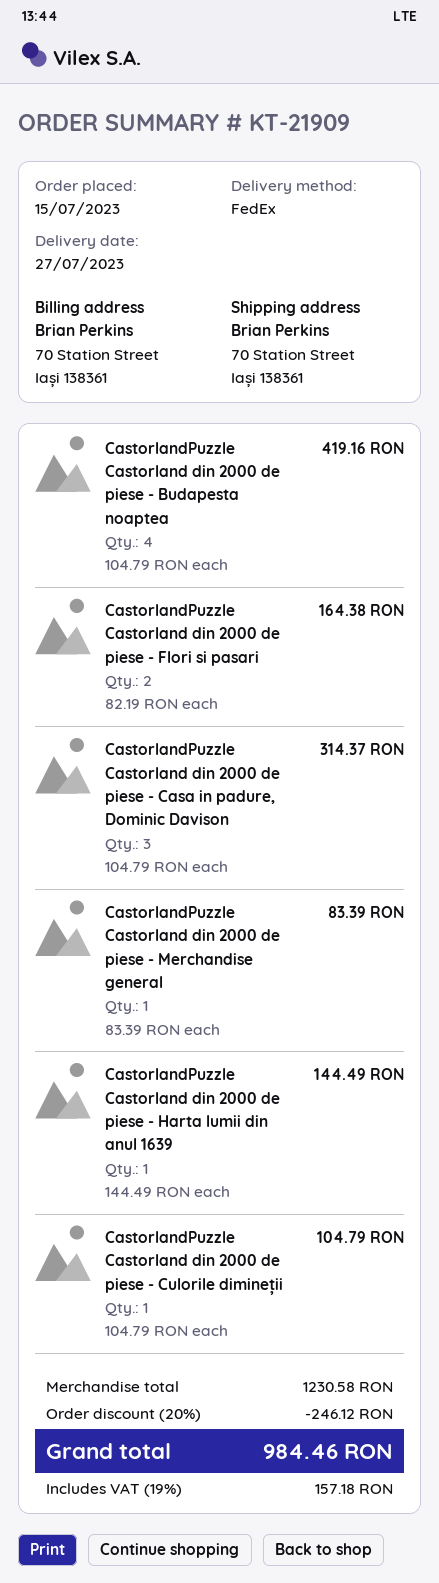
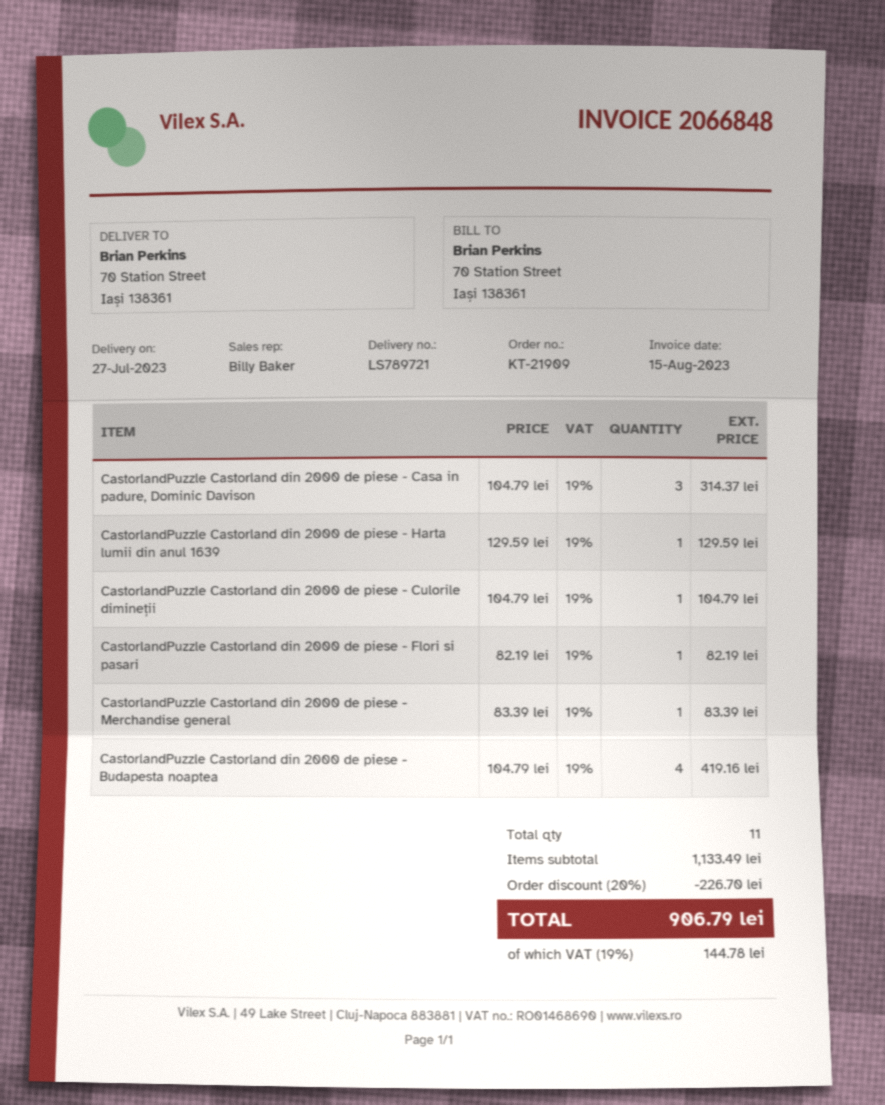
CastorlandPuzzle Castorland din 2000 de piese - Flori si pasari: 2 x 82.19 = 164.38 -> 1 x 82.19 = 82.19
CastorlandPuzzle Castorland din 2000 de piese - Harta lumii din anul 1639: 1 x 144.49 = 144.49 -> 1 x 129.59 = 129.59
subtotal: 1230.58 -> 1133.49
discount: 20% = 246.12 -> 20% = 226.70
tax: 19% = 157.18 -> 19% = 144.78
total: 984.46 -> 906.79

